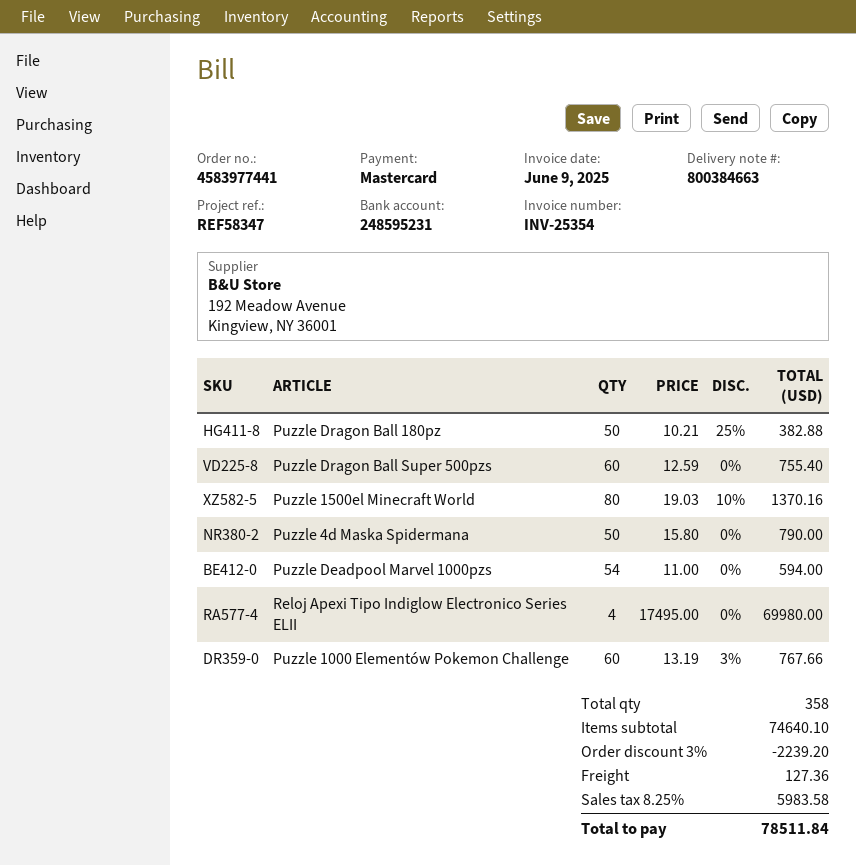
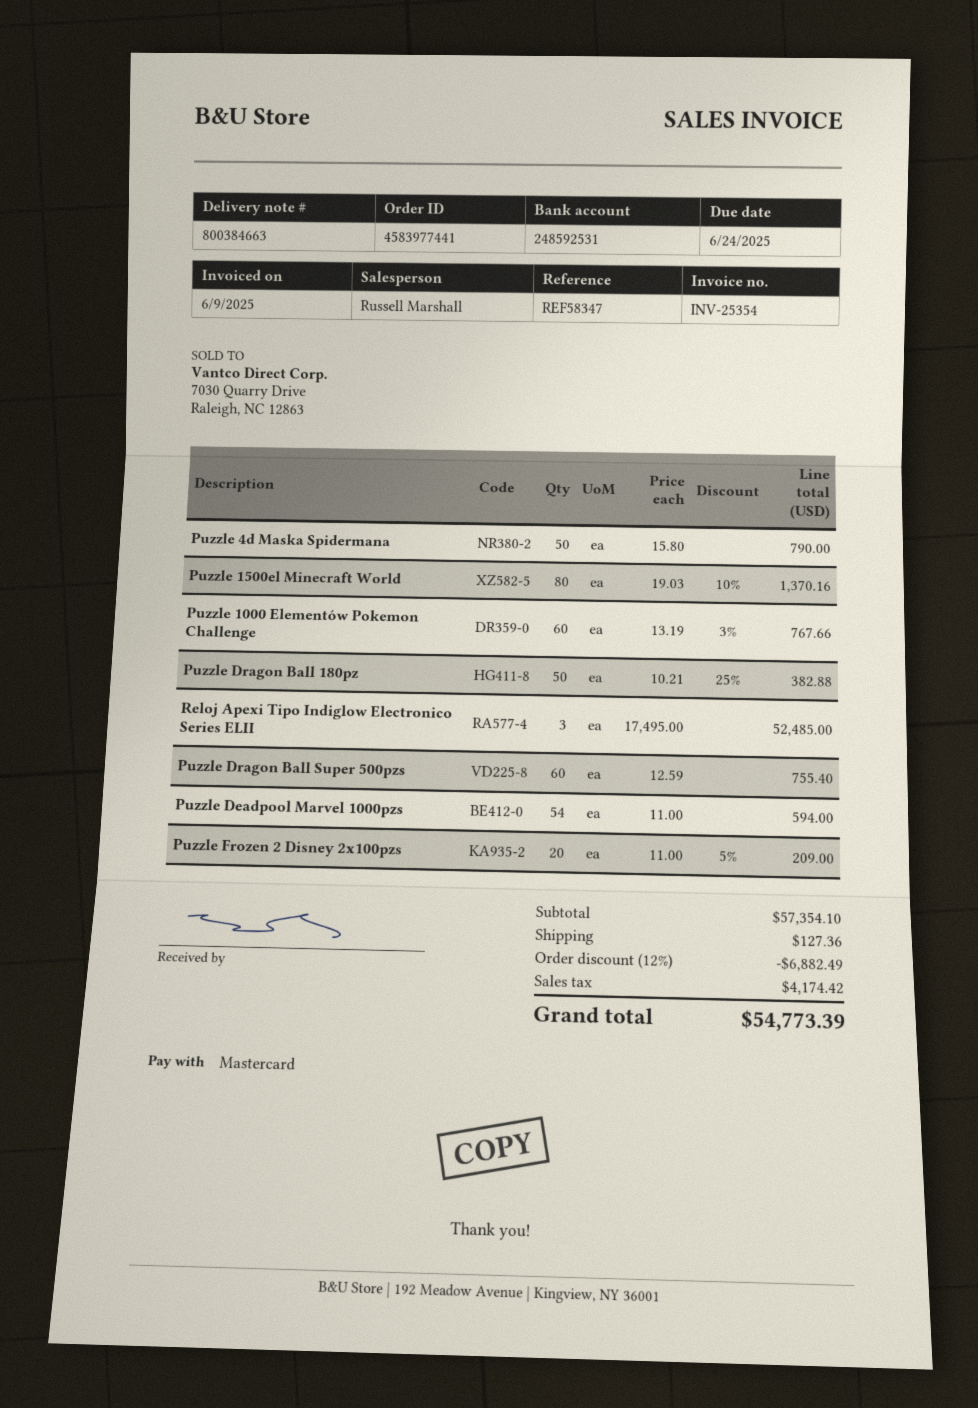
bank account: 248595231 -> 248592531
Reloj Apexi Tipo Indiglow Electronico Series ELII: 4 x 17495.00 = 69980.00 -> 3 x 17495.00 = 52485.00
Puzzle Frozen 2 Disney 2x100pzs: none -> 20 x 11.00 - 5% = 209.00
subtotal: 74640.10 -> 57354.10
discount: 3% = 2239.20 -> 12% = 6882.49
tax: 5983.58 -> 4174.42
total: 78511.84 -> 54773.39

